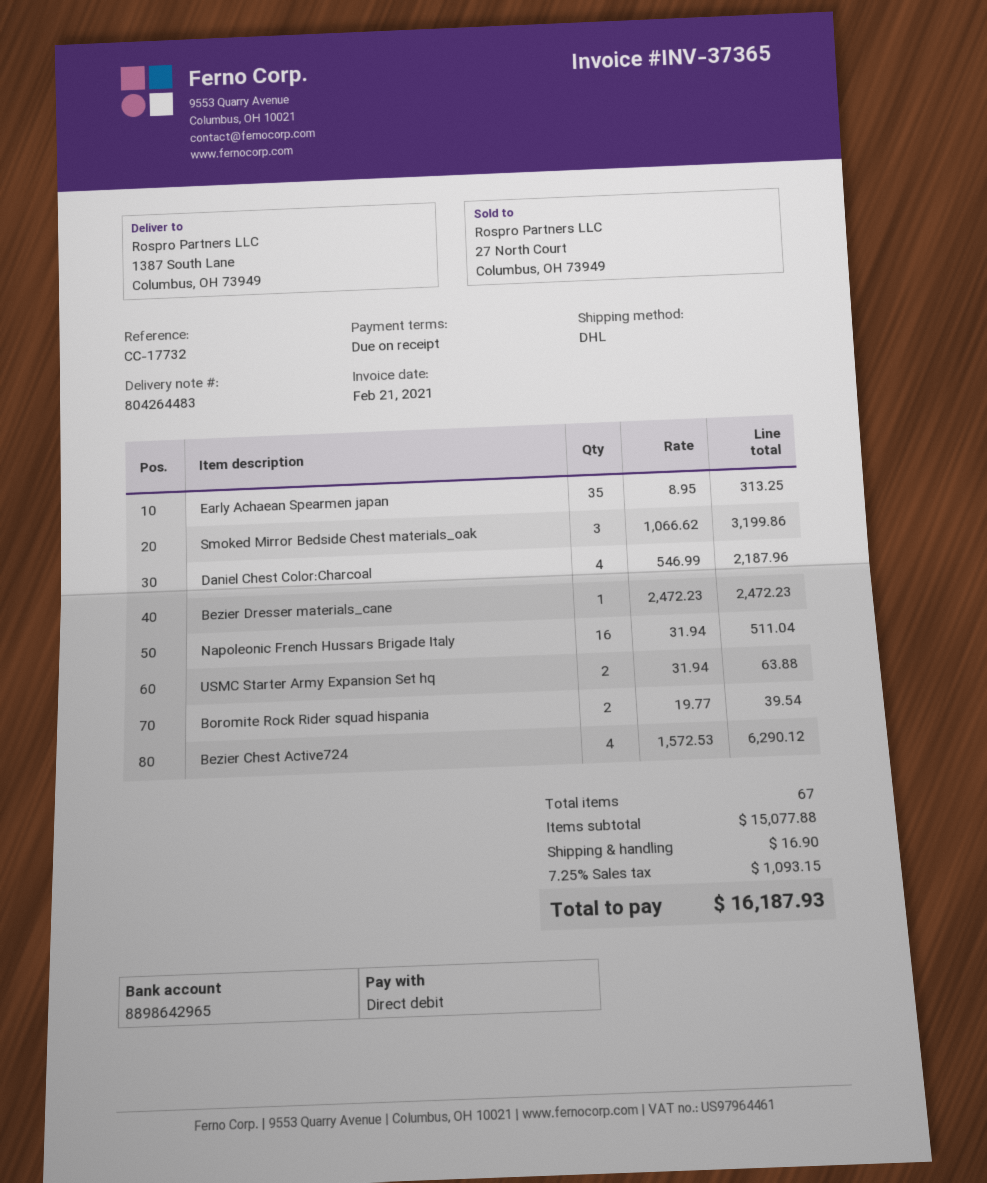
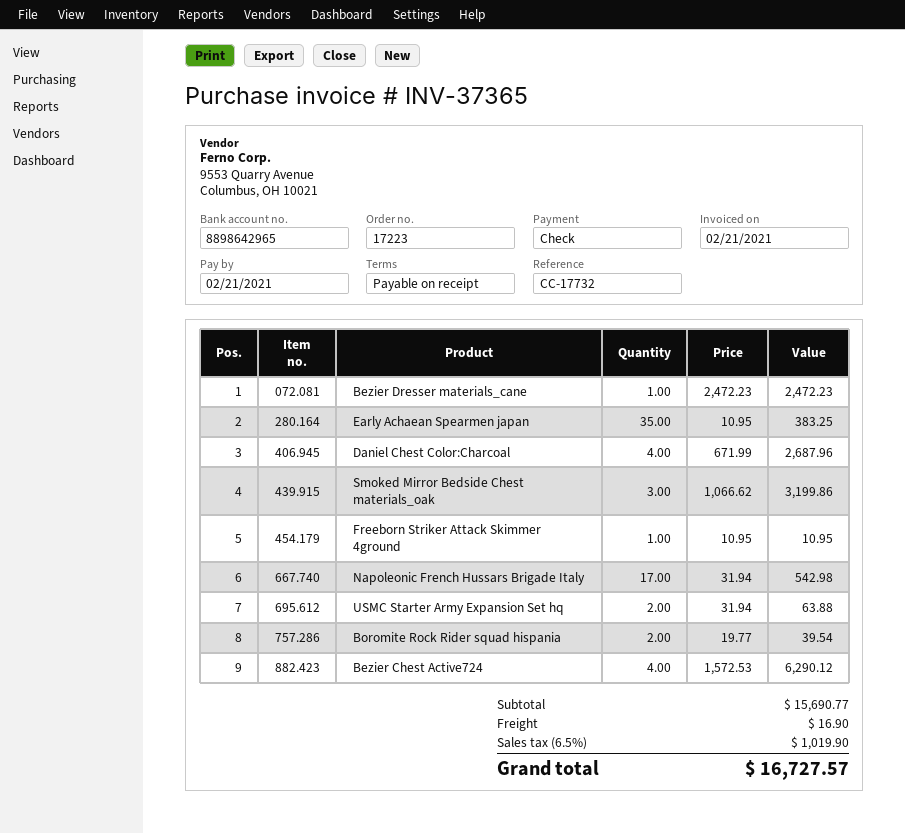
payment method: direct debit -> cheque
Early Achaean Spearmen japan: 35 x 8.95 = 313.25 -> 35 x 10.95 = 383.25
Daniel Chest Color:Charcoal: 4 x 546.99 = 2187.96 -> 4 x 671.99 = 2687.96
Napoleonic French Hussars Brigade Italy: 16 x 31.94 = 511.04 -> 17 x 31.94 = 542.98
Freeborn Striker Attack Skimmer 4ground: none -> 1 x 10.95 = 10.95
subtotal: 15077.88 -> 15690.77
tax: 7.25% = 1093.15 -> 6.5% = 1019.90
total: 16187.93 -> 16727.57

